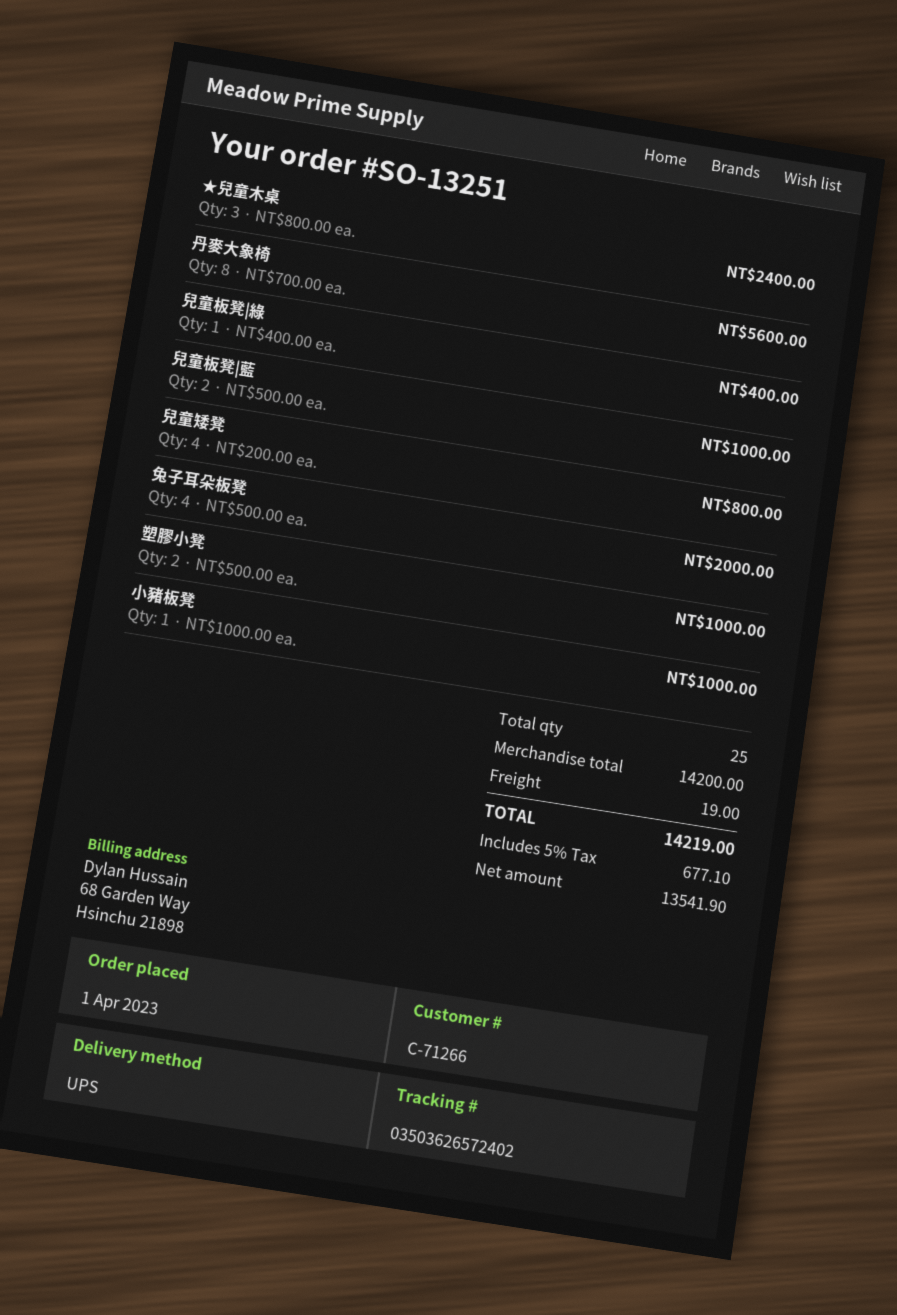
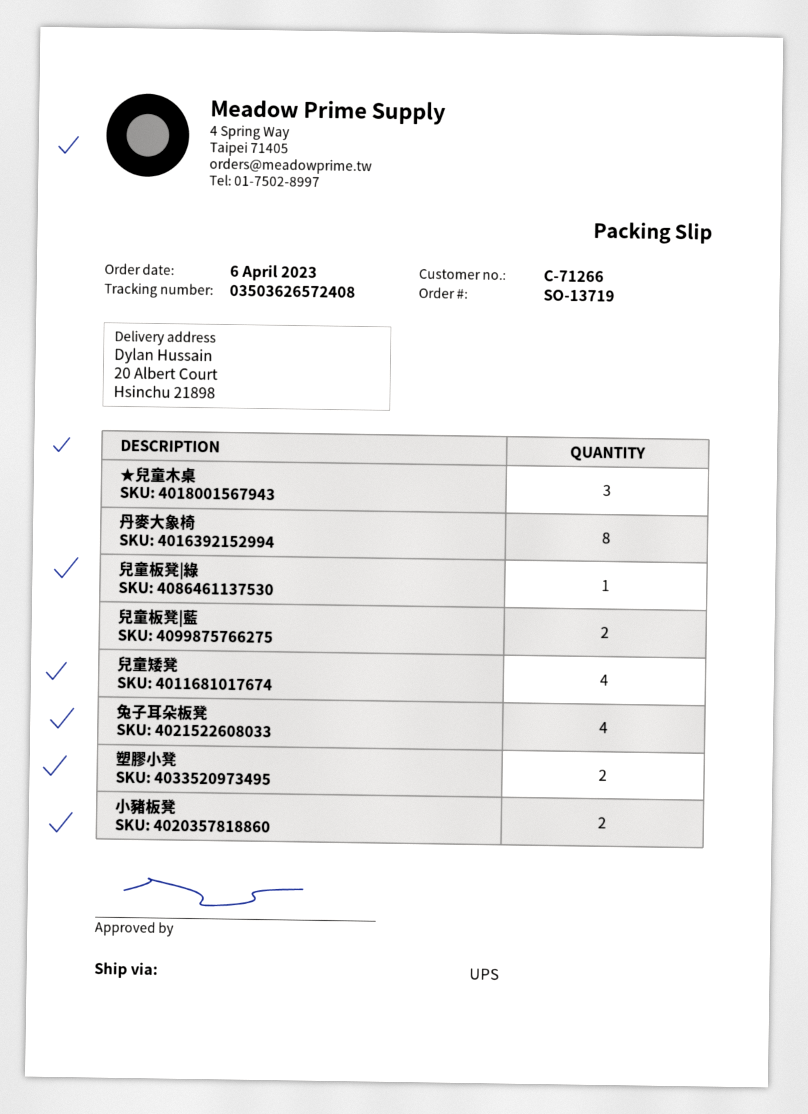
order number: SO-13251 -> SO-13719
order date: 2023-04-01 -> 2023-04-06
tracking number: 03503626572402 -> 03503626572408
小豬板凳: 1 -> 2

